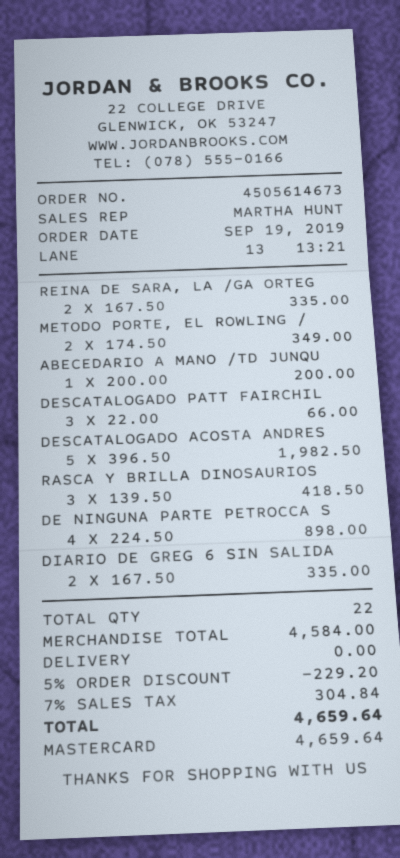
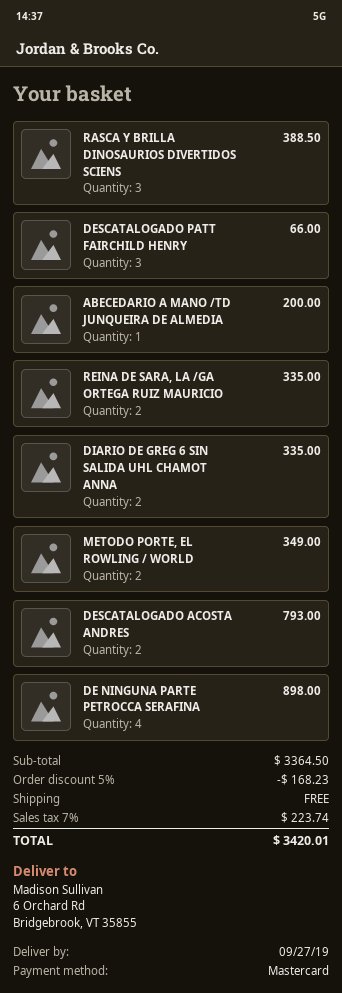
DESCATALOGADO ACOSTA ANDRES: 5 for 1982.50 -> 2 for 793.00
RASCA Y BRILLA DINOSAURIOS: 3 for 418.50 -> 3 for 388.50
subtotal: 4584.00 -> 3364.50
discount: 5% = 229.20 -> 5% = 168.23
tax: 7% = 304.84 -> 7% = 223.74
total: 4659.64 -> 3420.01

